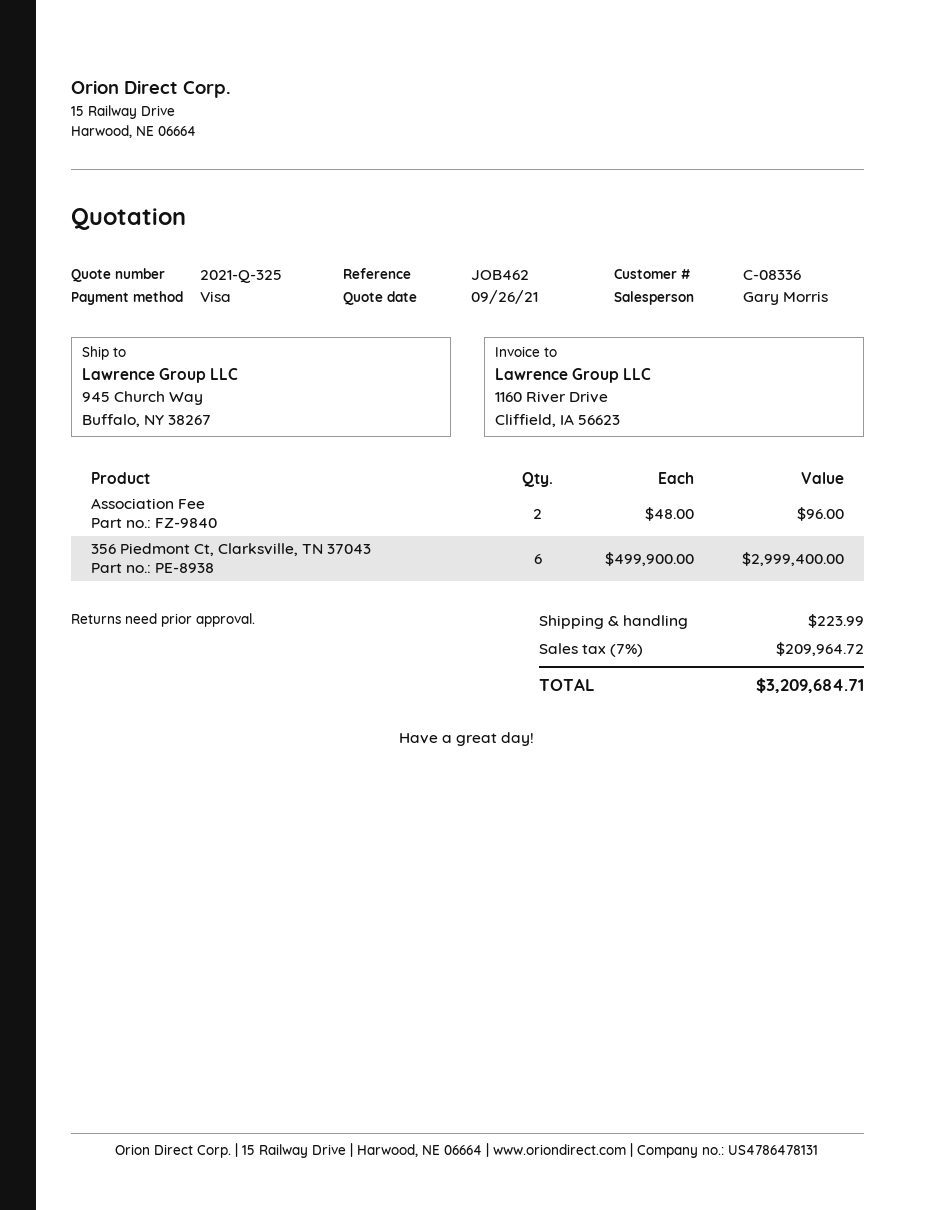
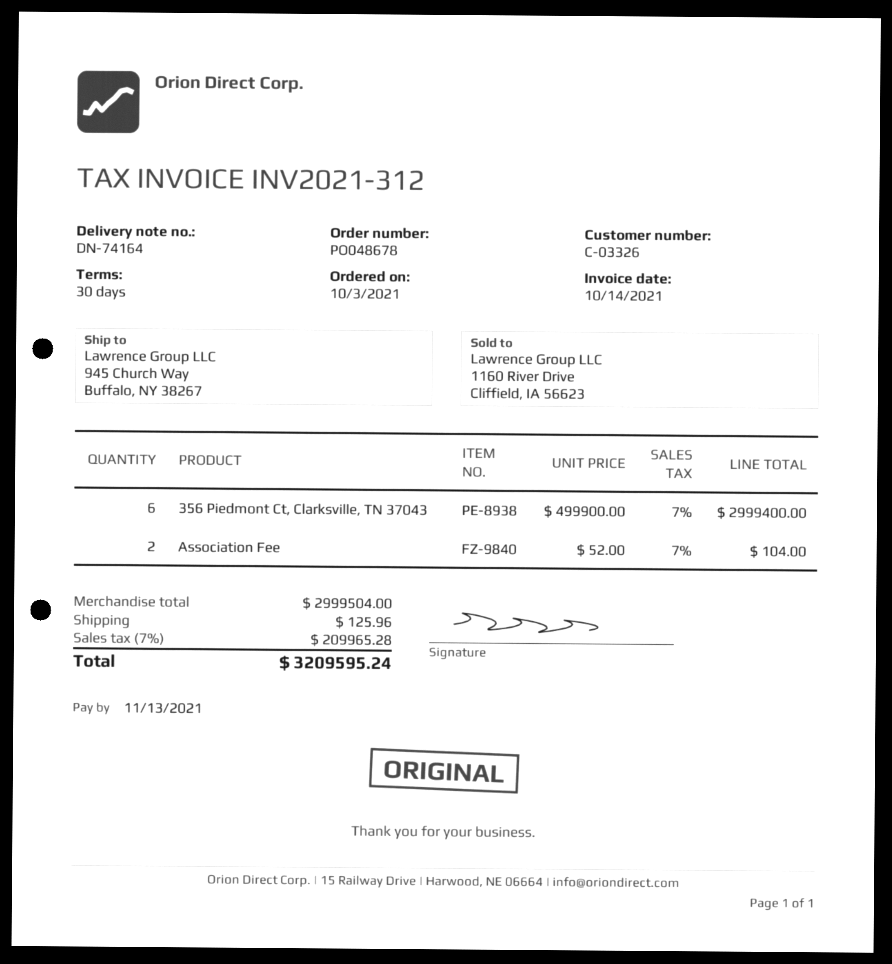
customer number: C-08336 -> C-03326
Association Fee: 2 x 48.00 = 96.00 -> 2 x 52.00 = 104.00
shipping: 223.99 -> 125.96
tax: 7% = 209964.72 -> 7% = 209965.28
total: 3209684.71 -> 3209595.24

